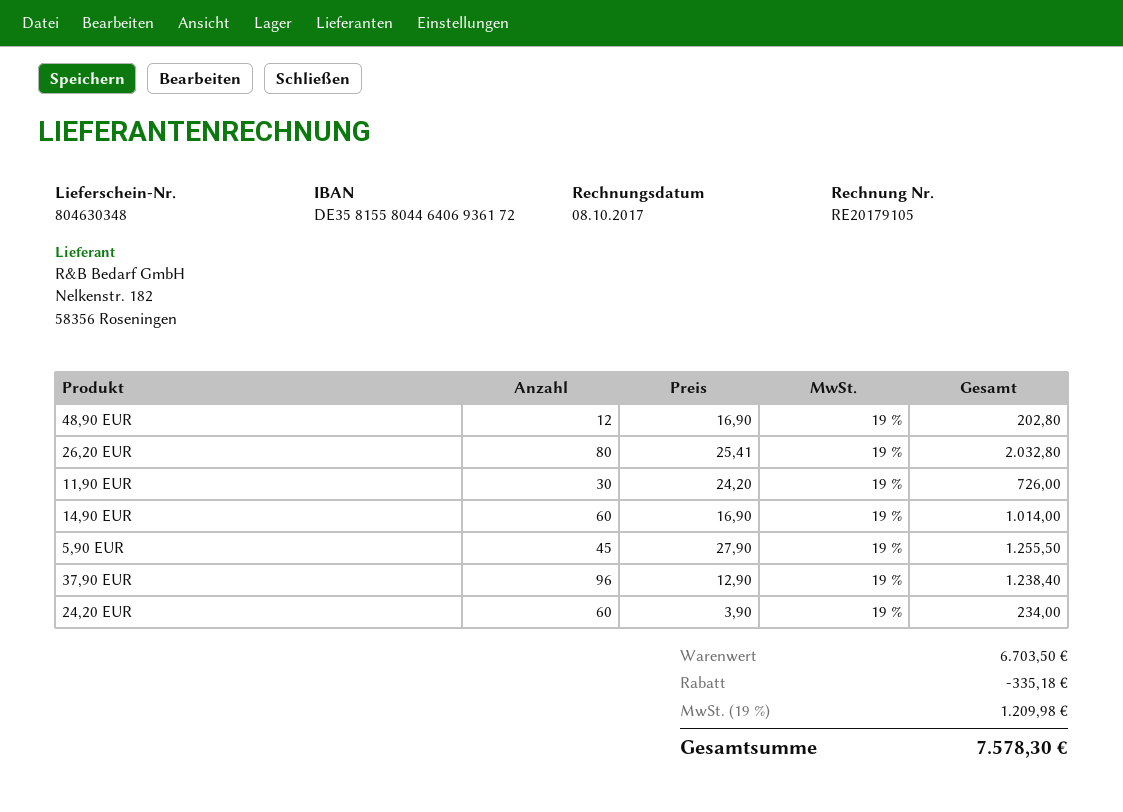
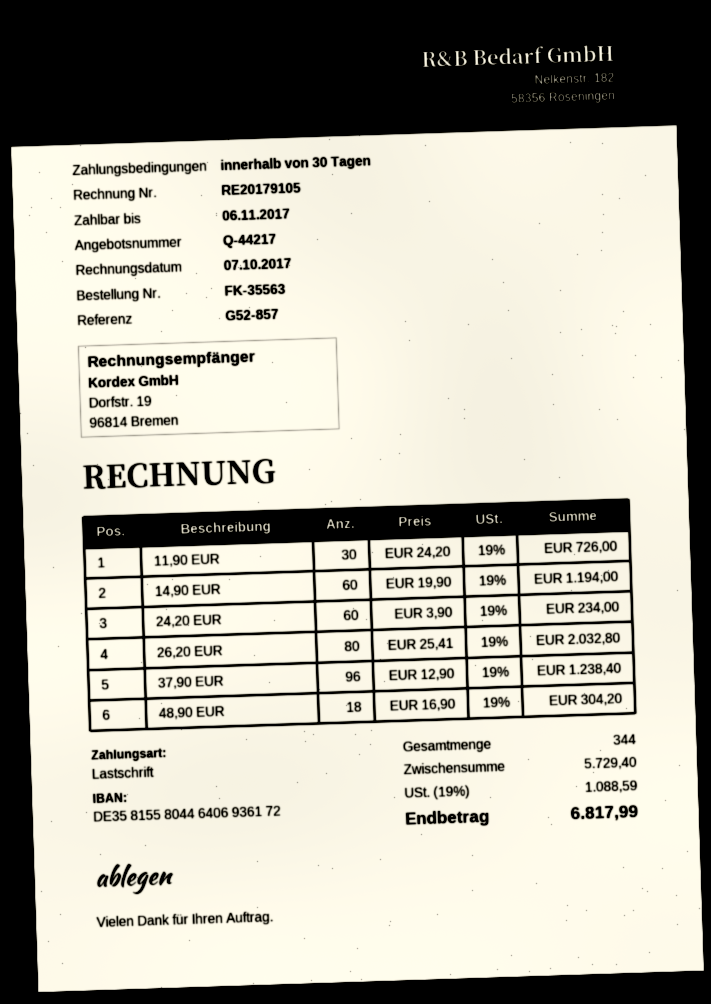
invoice date: 2017-10-08 -> 2017-10-07
48,90 EUR: 12 x 16.90 = 202.80 -> 18 x 16.90 = 304.20
14,90 EUR: 60 x 16.90 = 1014.00 -> 60 x 19.90 = 1194.00
5,90 EUR: 45 x 27.90 = 1255.50 -> none
subtotal: 6703.50 -> 5729.40
discount: 335.18 -> none
tax: 19% = 1209.98 -> 19% = 1088.59
total: 7578.30 -> 6817.99

